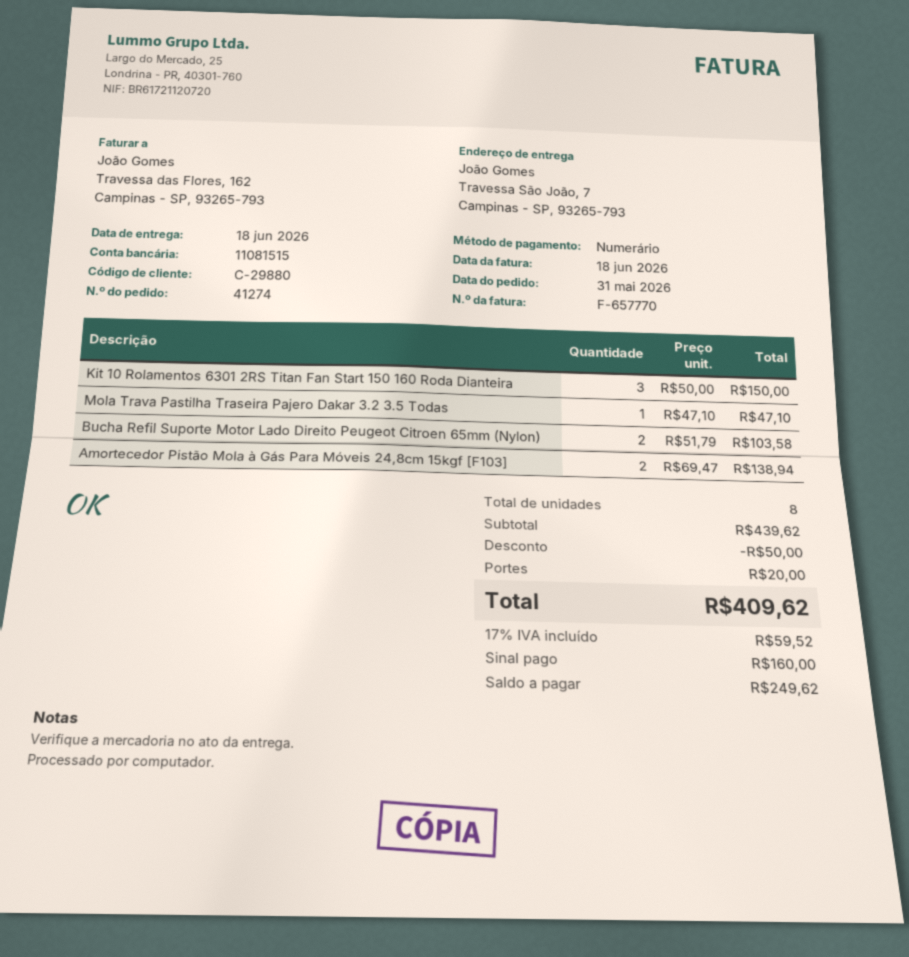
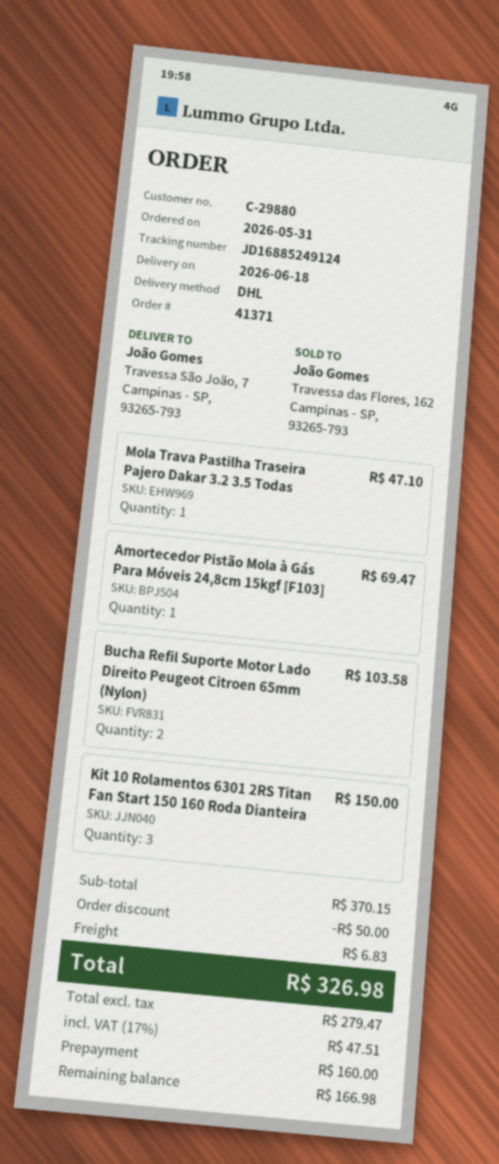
order number: 41274 -> 41371
Amortecedor Pistão Mola à Gás Para Móveis 24,8cm 15kgf [F103]: 2 for 138.94 -> 1 for 69.47
subtotal: 439.62 -> 370.15
shipping: 20.00 -> 6.83
tax: 17% = 59.52 -> 17% = 47.51
total: 409.62 -> 326.98
balance: 249.62 -> 166.98

